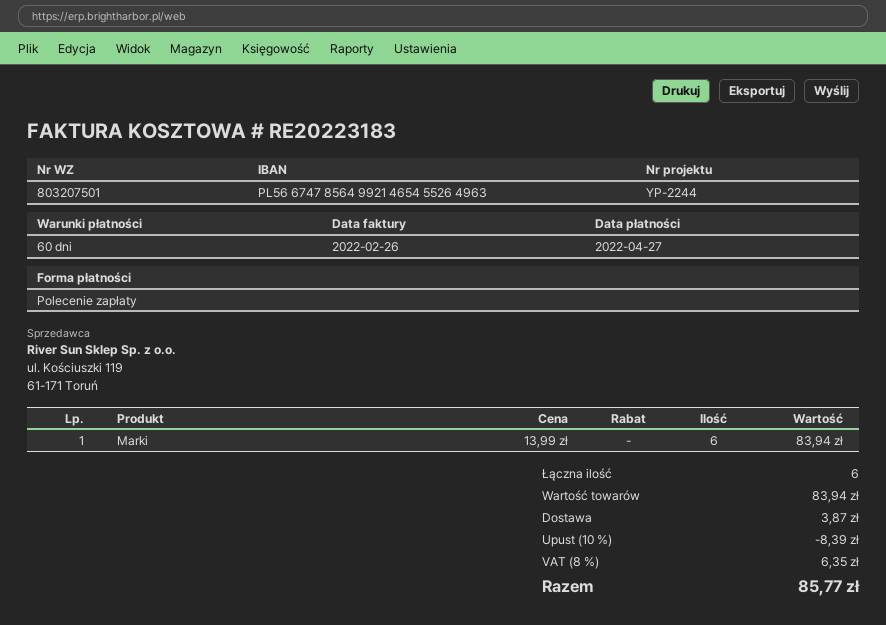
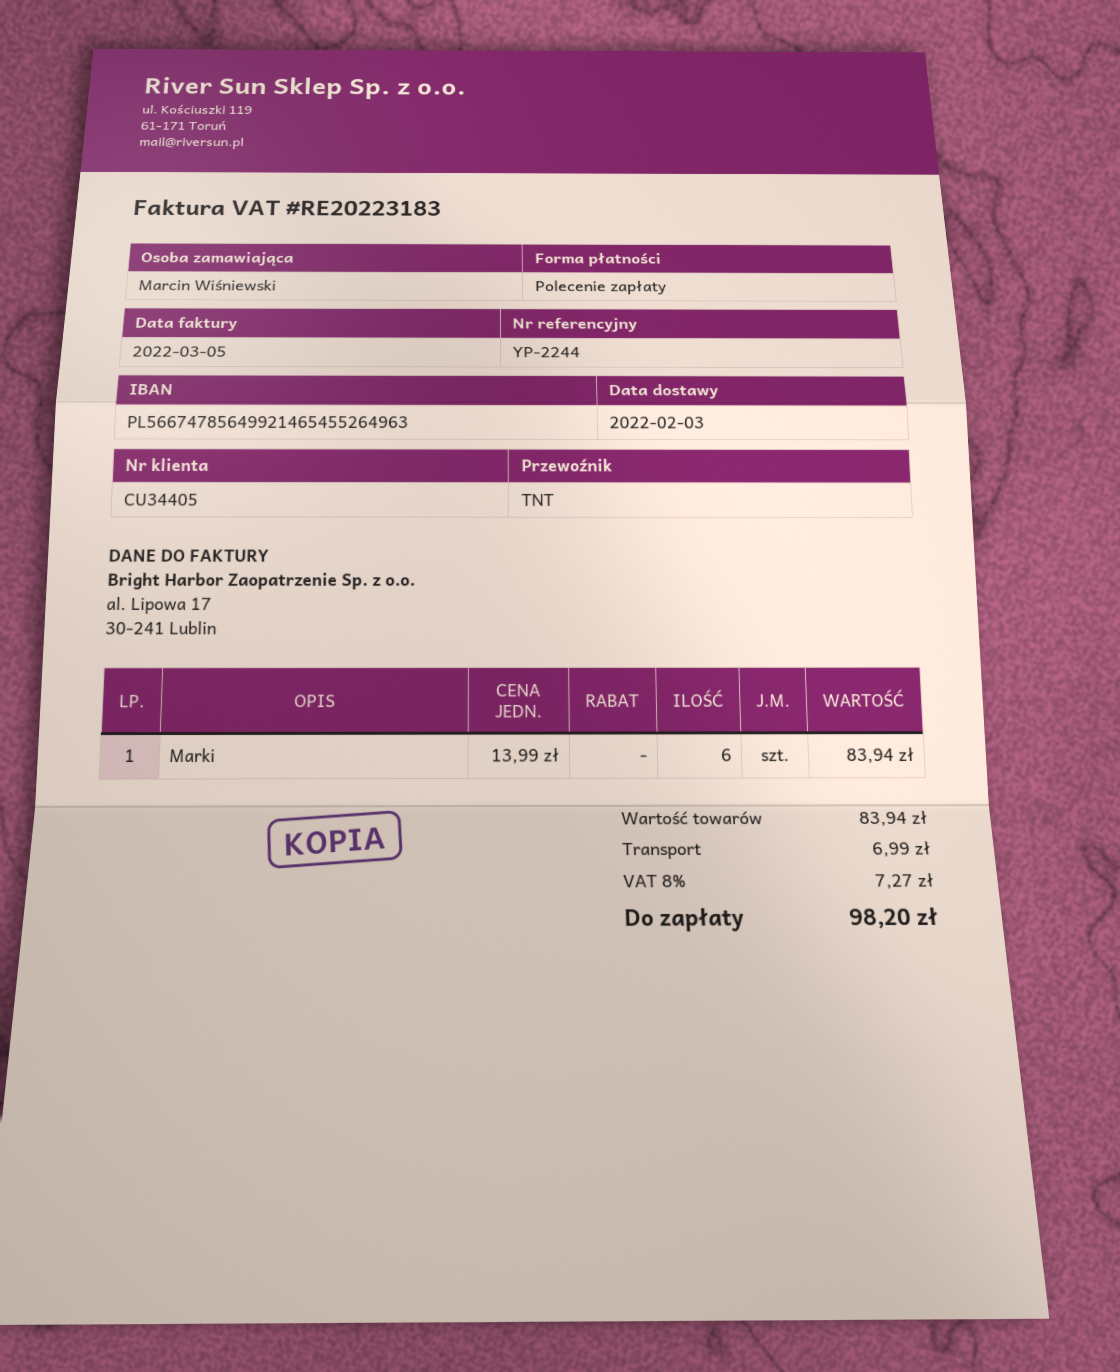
invoice date: 2022-02-26 -> 2022-03-05
discount: 10% = 8.39 -> none
shipping: 3.87 -> 6.99
tax: 8% = 6.35 -> 8% = 7.27
total: 85.77 -> 98.20

